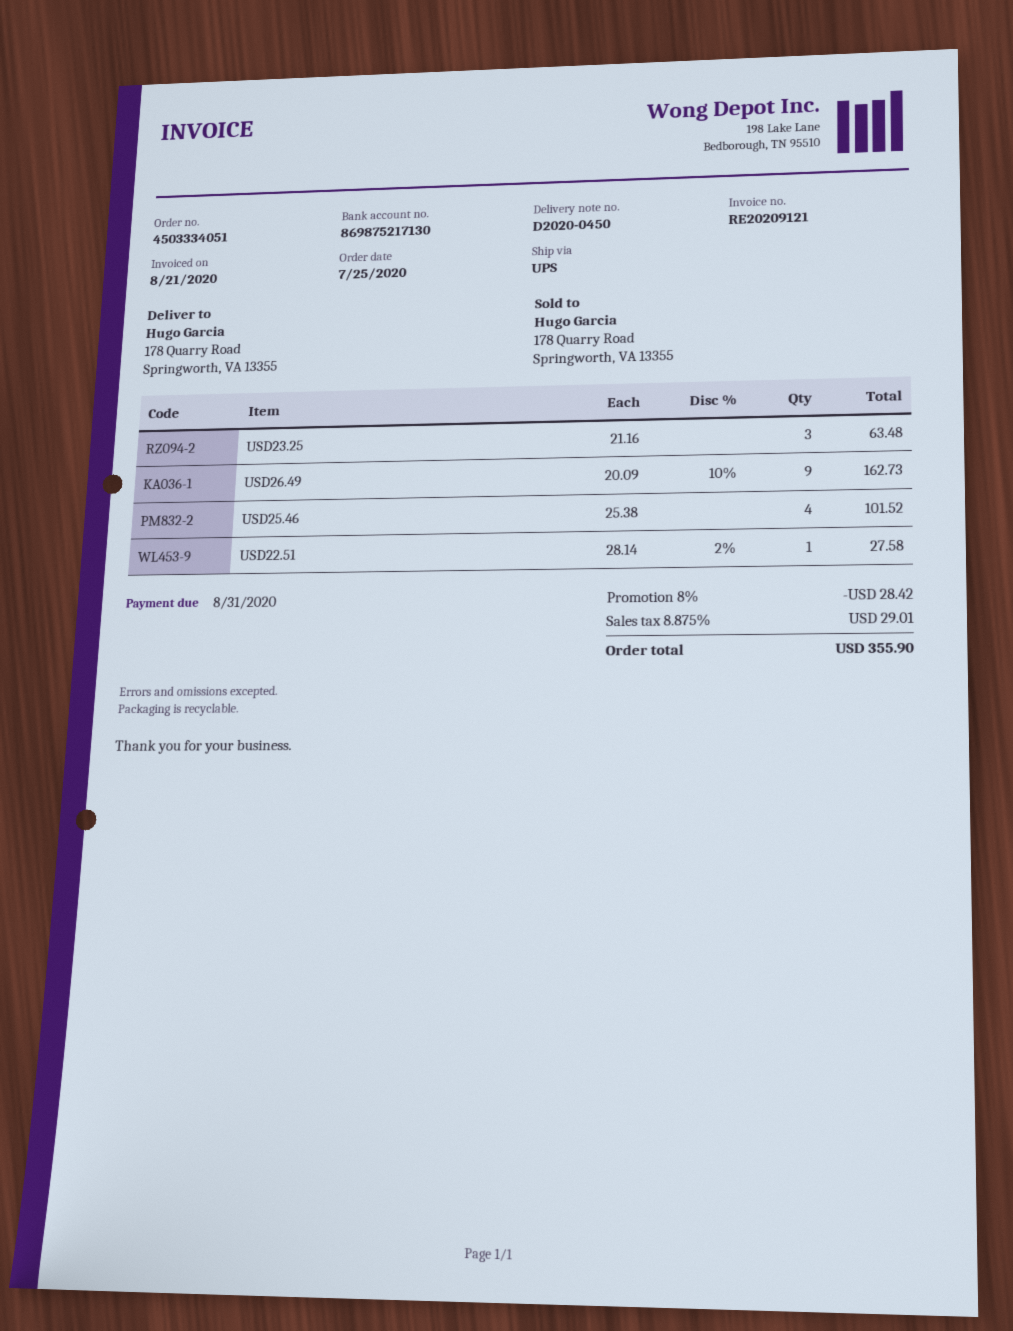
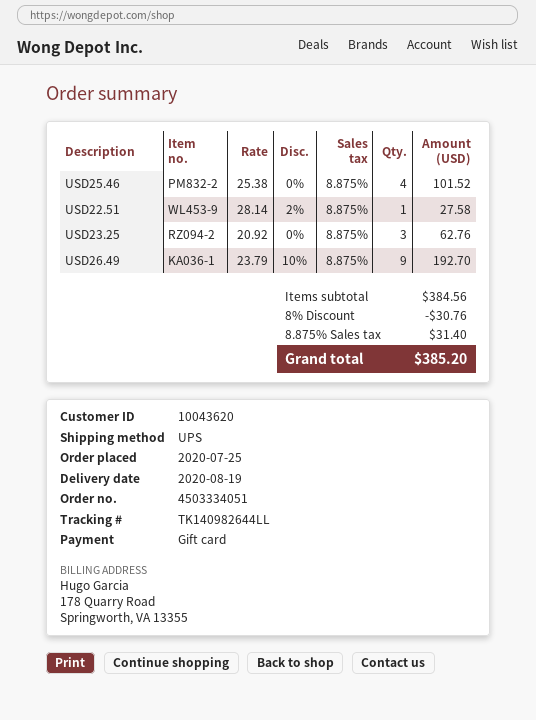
USD23.25: 3 x 21.16 = 63.48 -> 3 x 20.92 = 62.76
USD26.49: 9 x 20.09 - 10% = 162.73 -> 9 x 23.79 - 10% = 192.70
discount: 8% = 28.42 -> 8% = 30.76
tax: 8.875% = 29.01 -> 8.875% = 31.40
total: 355.90 -> 385.20

